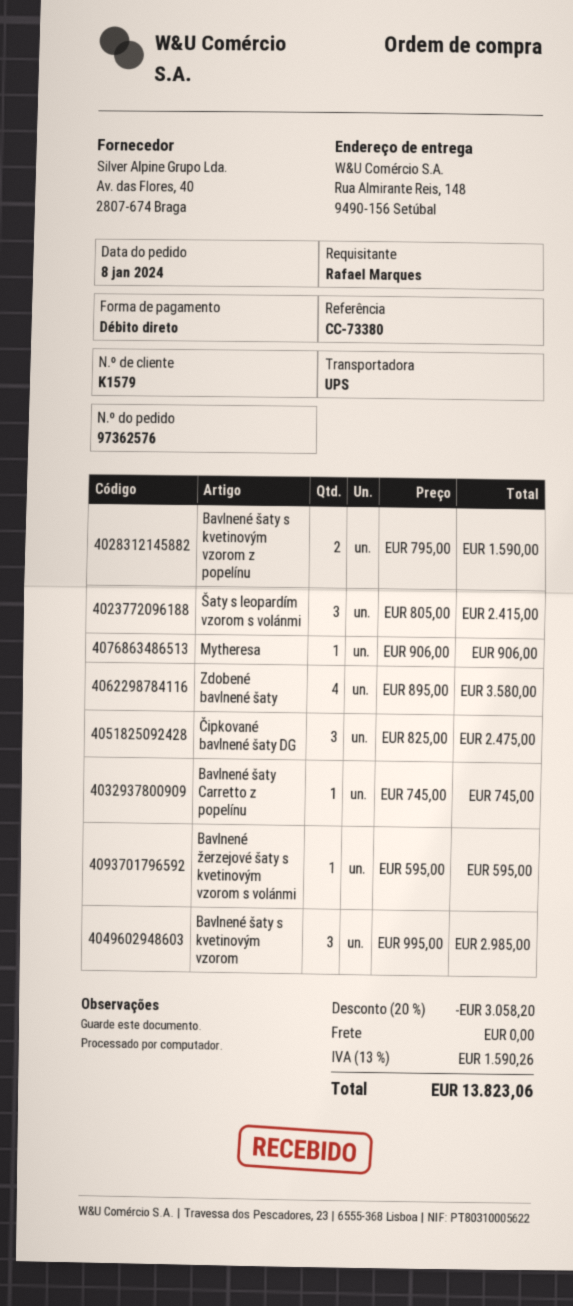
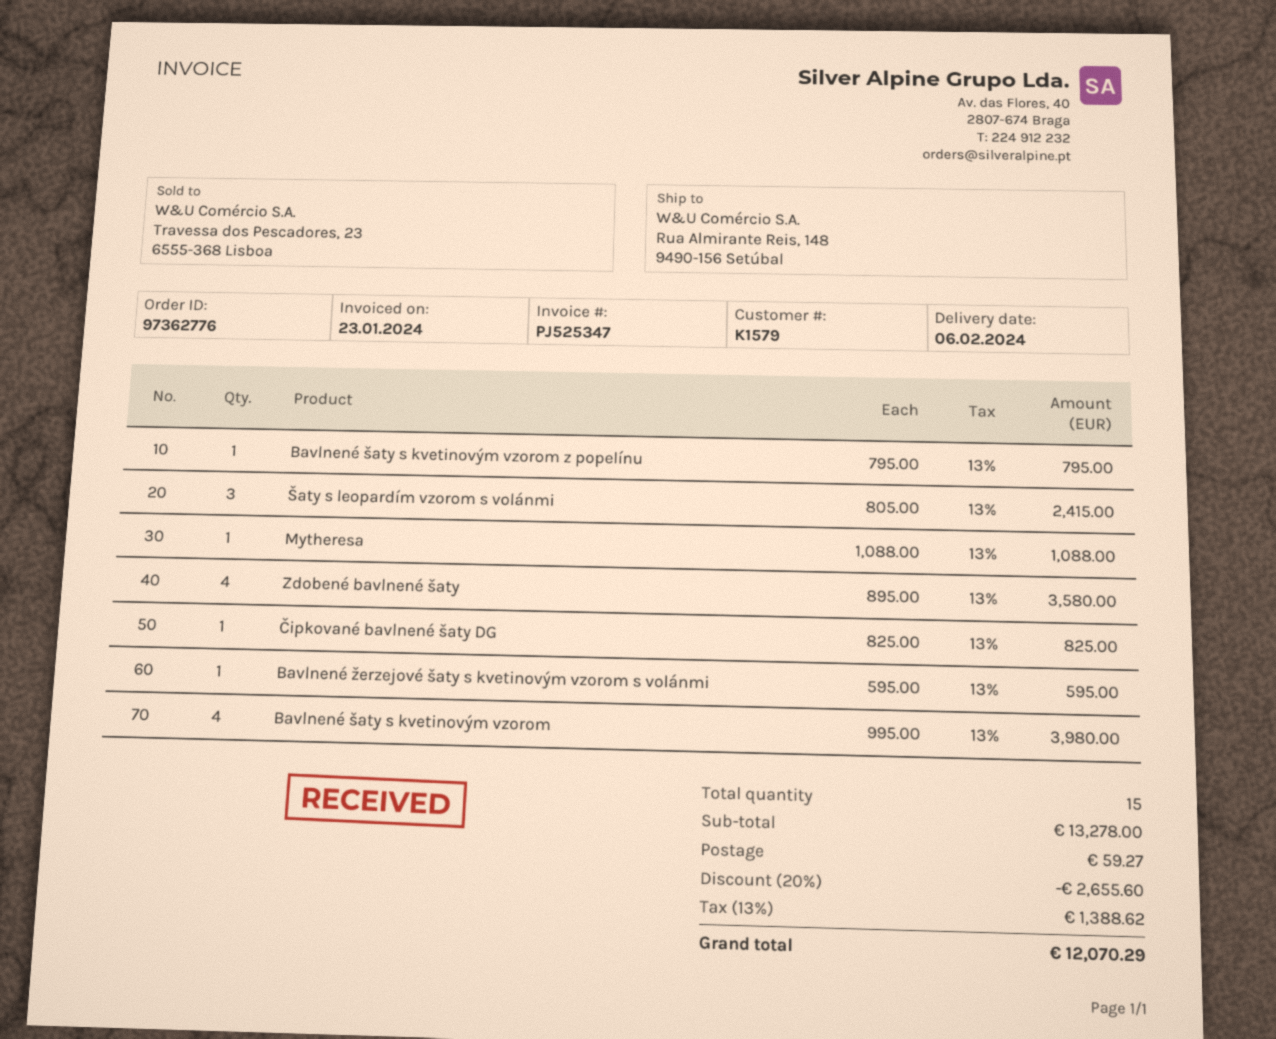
order number: 97362576 -> 97362776
Bavlnené šaty s kvetinovým vzorom z popelínu: 2 x 795.00 = 1590.00 -> 1 x 795.00 = 795.00
Mytheresa: 1 x 906.00 = 906.00 -> 1 x 1088.00 = 1088.00
Čipkované bavlnené šaty DG: 3 x 825.00 = 2475.00 -> 1 x 825.00 = 825.00
Bavlnené šaty Carretto z popelínu: 1 x 745.00 = 745.00 -> none
Bavlnené šaty s kvetinovým vzorom: 3 x 995.00 = 2985.00 -> 4 x 995.00 = 3980.00
discount: 20% = 3058.20 -> 20% = 2655.60
shipping: 0.00 -> 59.27
tax: 13% = 1590.26 -> 13% = 1388.62
total: 13823.06 -> 12070.29

